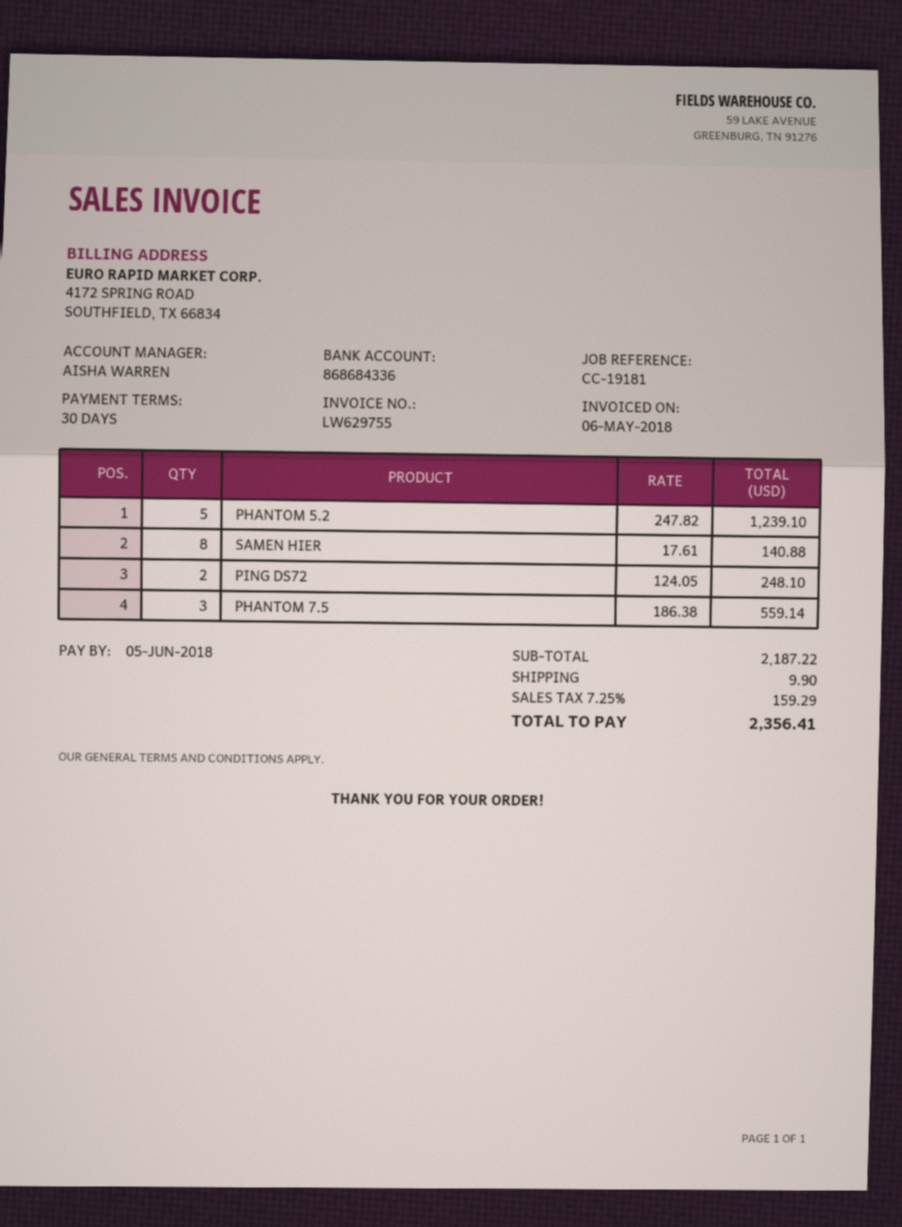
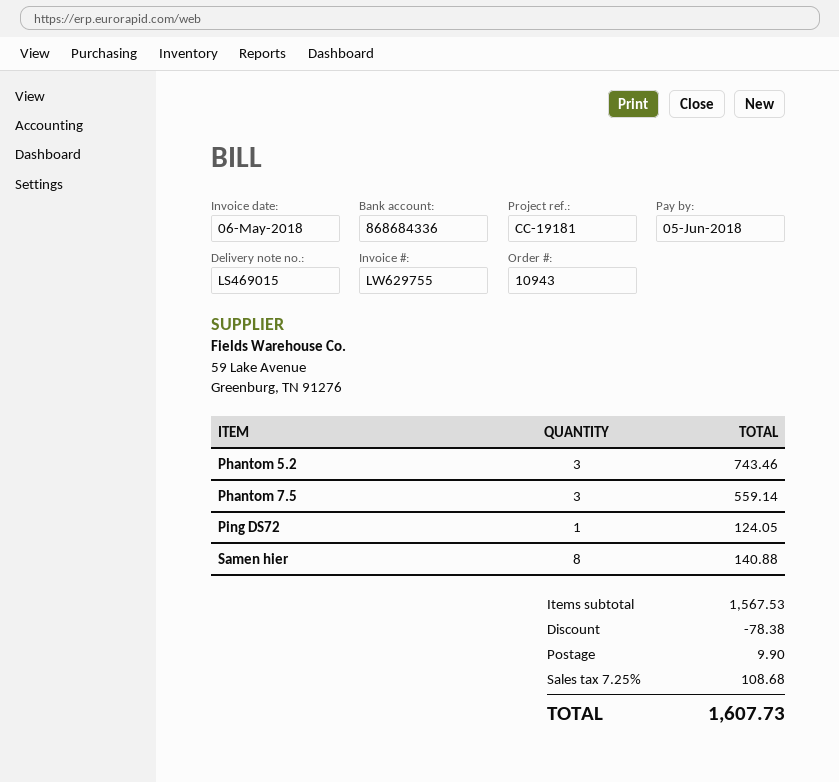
PHANTOM 5.2: 5 for 1239.10 -> 3 for 743.46
PING DS72: 2 for 248.10 -> 1 for 124.05
subtotal: 2187.22 -> 1567.53
discount: none -> 78.38
tax: 7.25% = 159.29 -> 7.25% = 108.68
total: 2356.41 -> 1607.73

